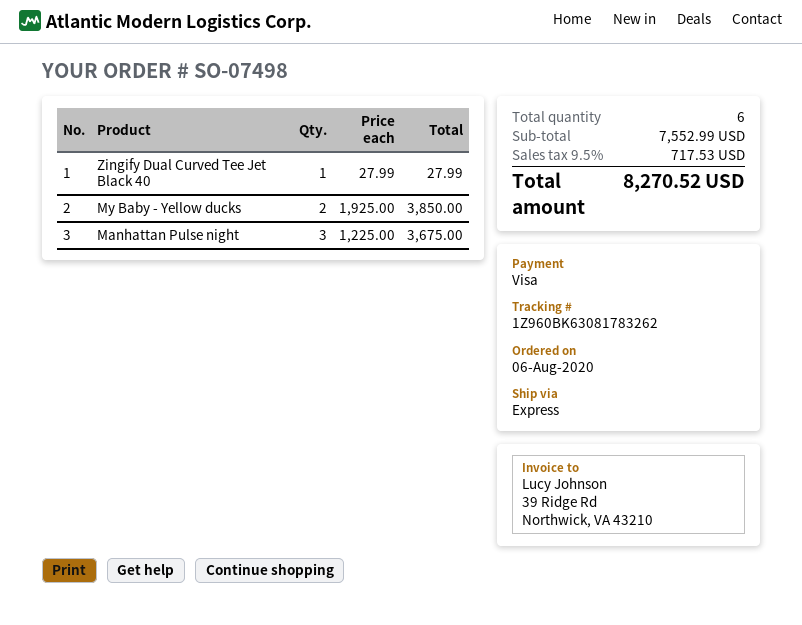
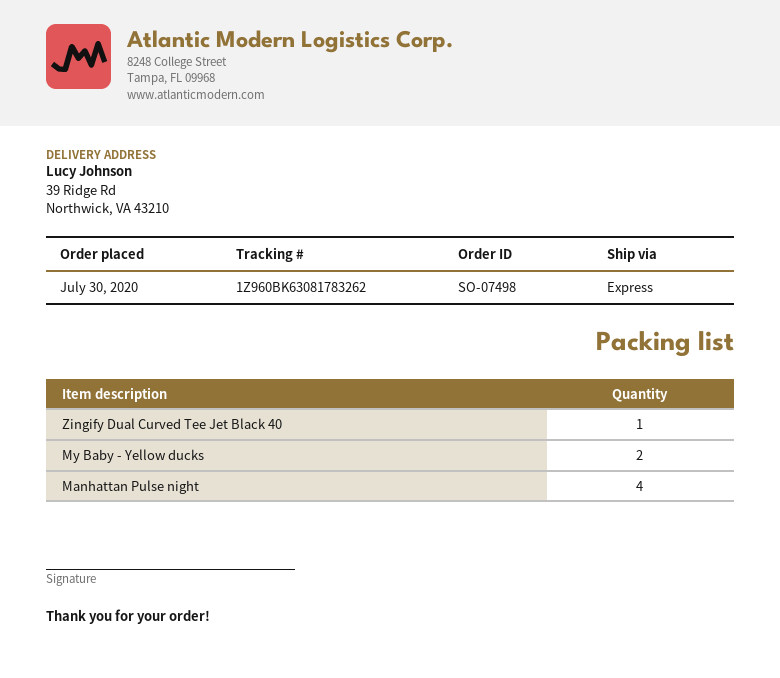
order date: 2020-08-06 -> 2020-07-30
Manhattan Pulse night: 3 -> 4

